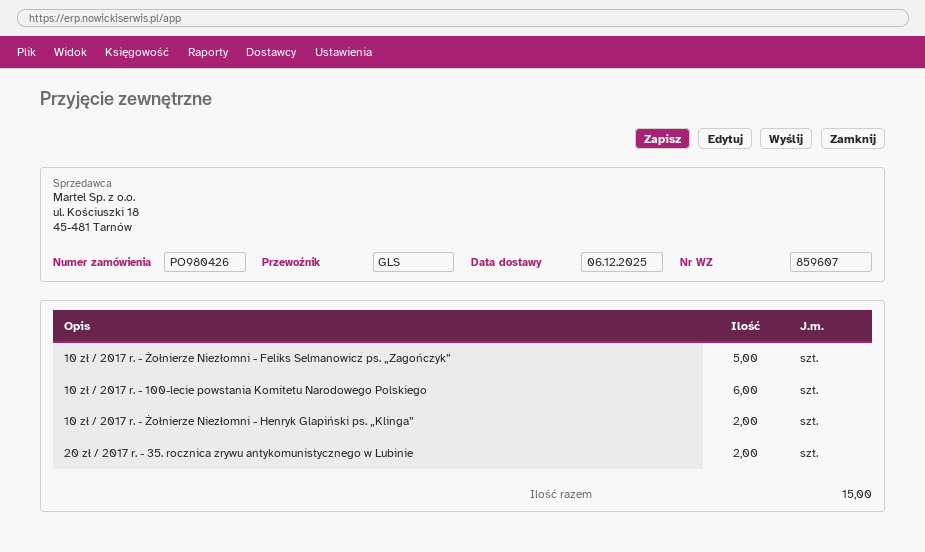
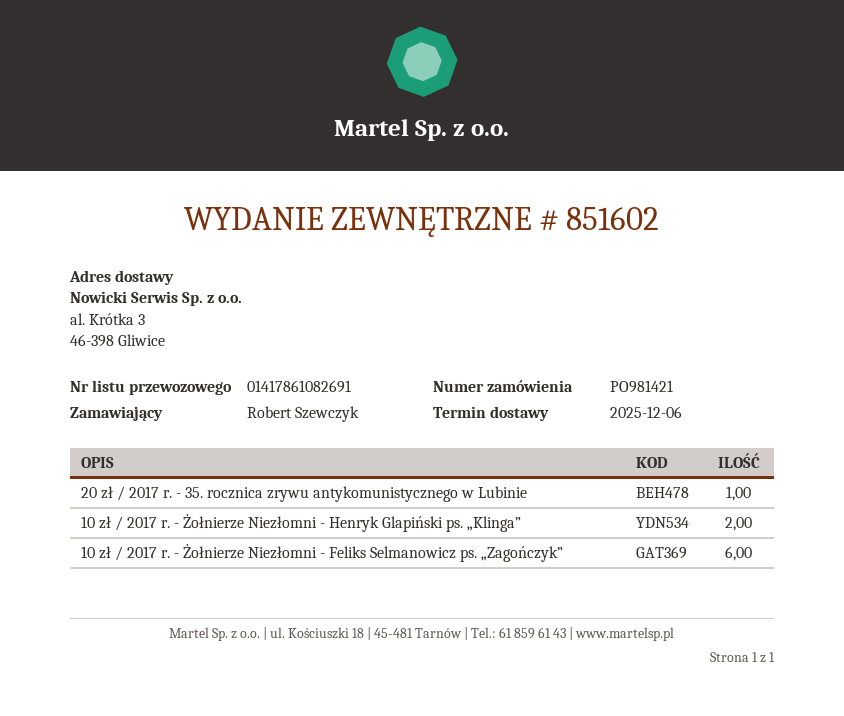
order number: PO980426 -> PO981421
delivery note number: 859607 -> 851602
10 zł / 2017 r. - Żołnierze Niezłomni - Feliks Selmanowicz ps. „Zagończyk”: 5 -> 6
10 zł / 2017 r. - 100-lecie powstania Komitetu Narodowego Polskiego: 6 -> none
20 zł / 2017 r. - 35. rocznica zrywu antykomunistycznego w Lubinie: 2 -> 1

